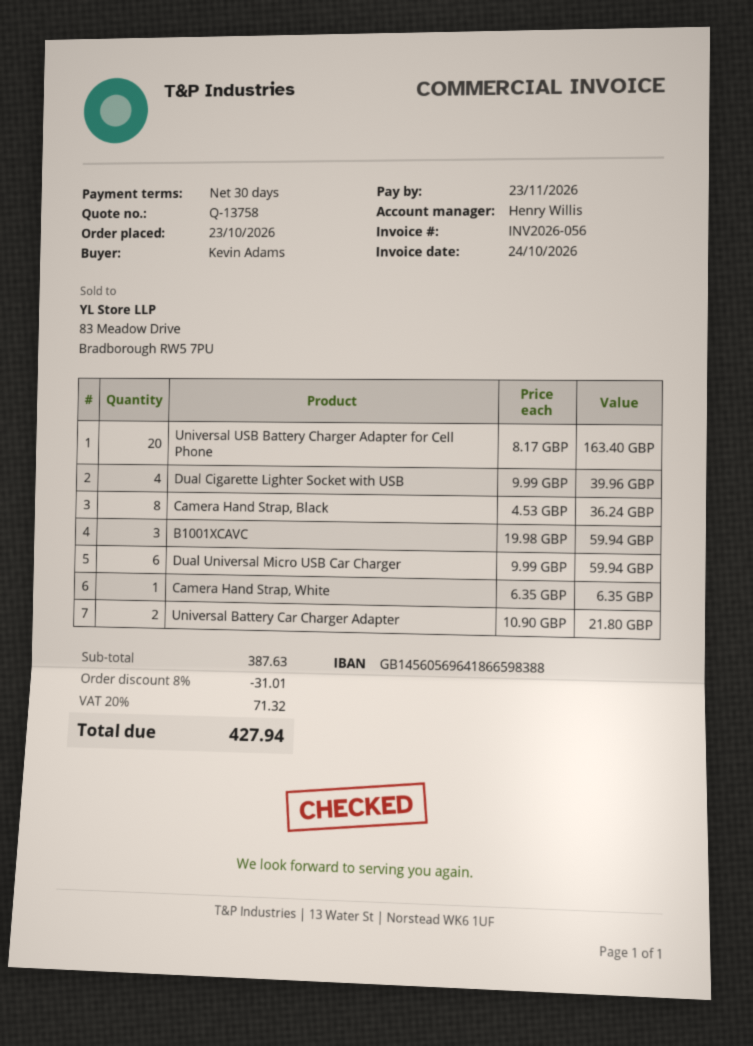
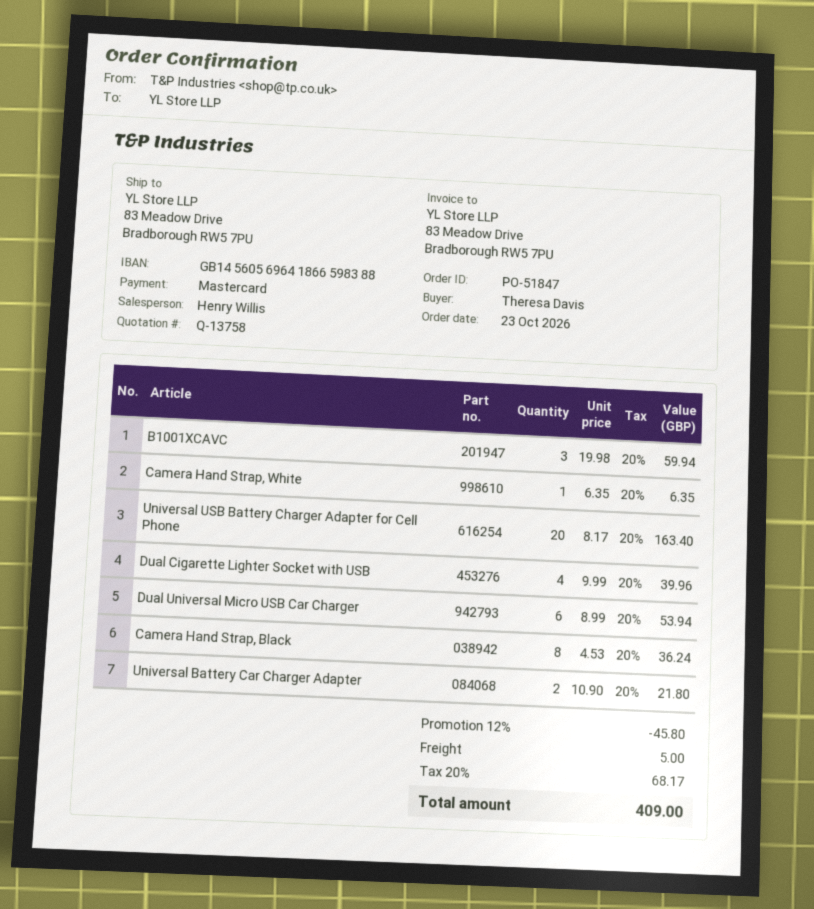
ordered by: Kevin Adams -> Theresa Davis
Dual Universal Micro USB Car Charger: 6 x 9.99 = 59.94 -> 6 x 8.99 = 53.94
discount: 8% = 31.01 -> 12% = 45.80
shipping: none -> 5.00
tax: 20% = 71.32 -> 20% = 68.17
total: 427.94 -> 409.00

